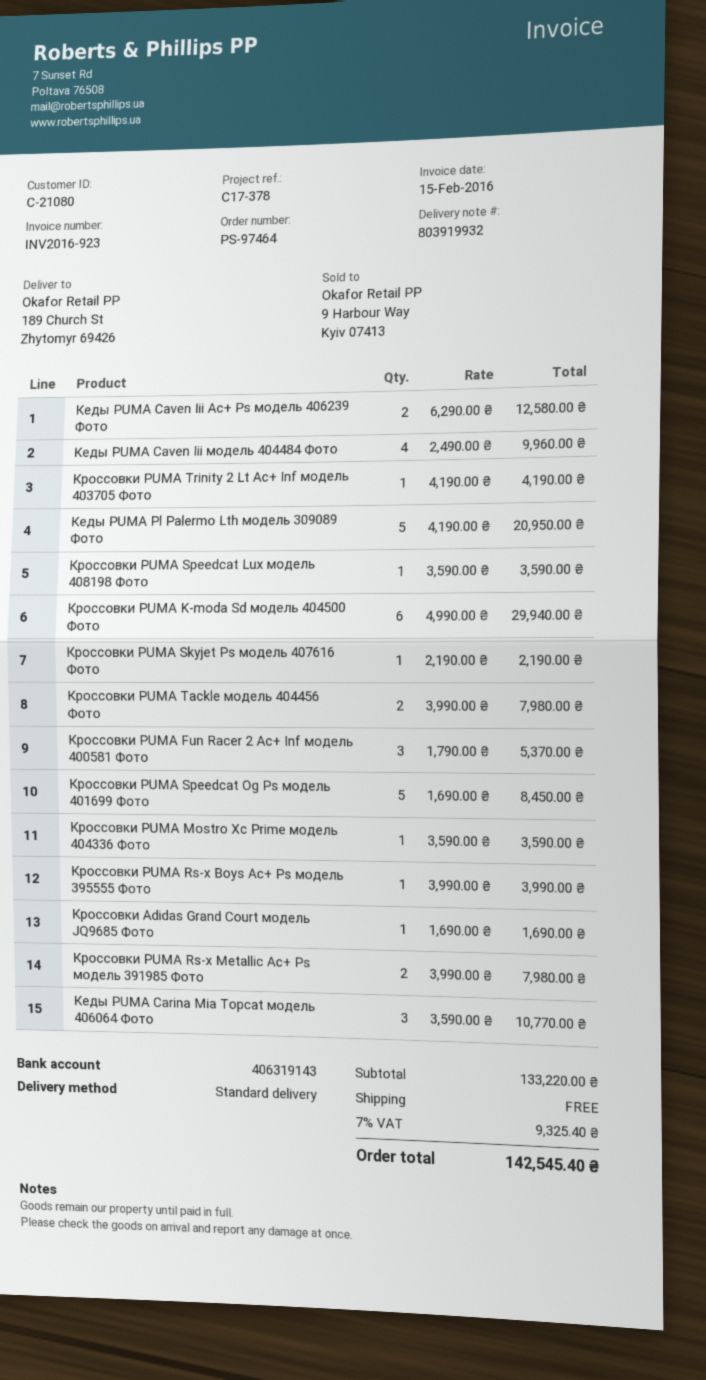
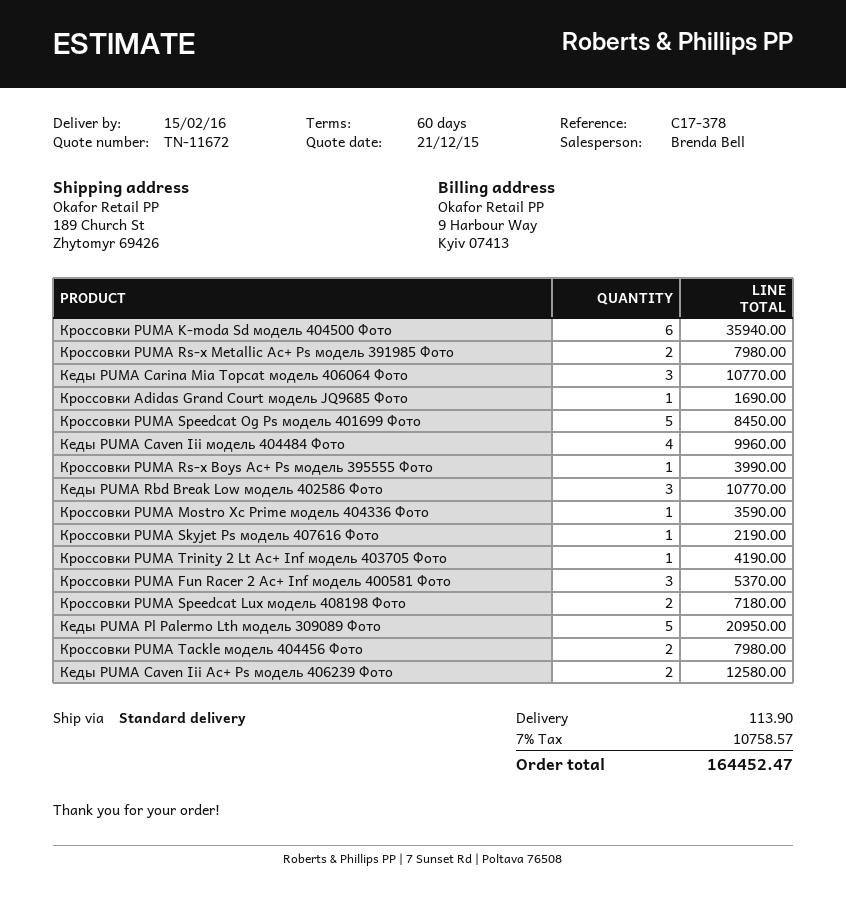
Кроссовки PUMA Speedcat Lux модель 408198 Фото: 1 for 3590.00 -> 2 for 7180.00
Кроссовки PUMA K-moda Sd модель 404500 Фото: 6 for 29940.00 -> 6 for 35940.00
Кеды PUMA Rbd Break Low модель 402586 Фото: none -> 3 for 10770.00
shipping: 0.00 -> 113.90
tax: 7% = 9325.40 -> 7% = 10758.57
total: 142545.40 -> 164452.47

